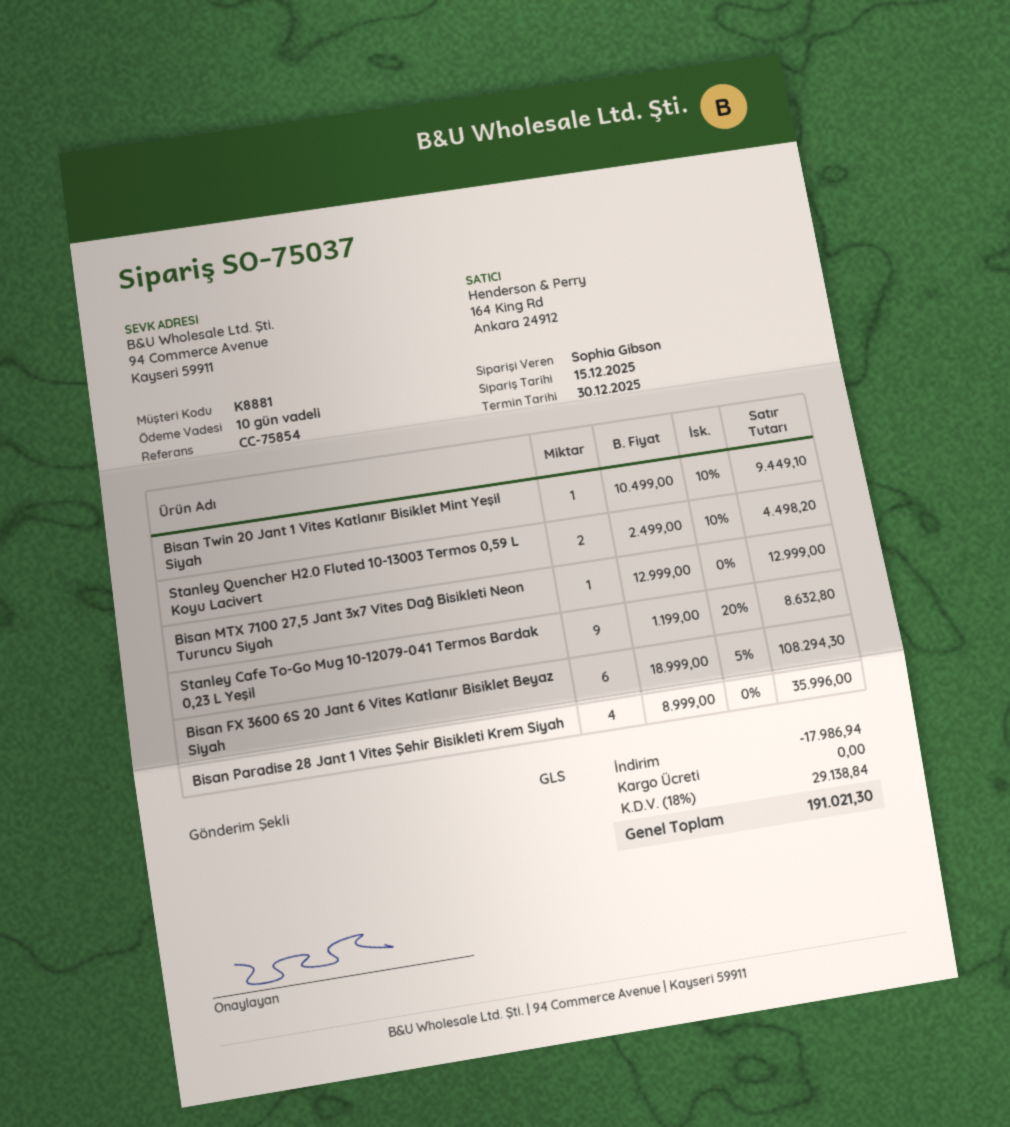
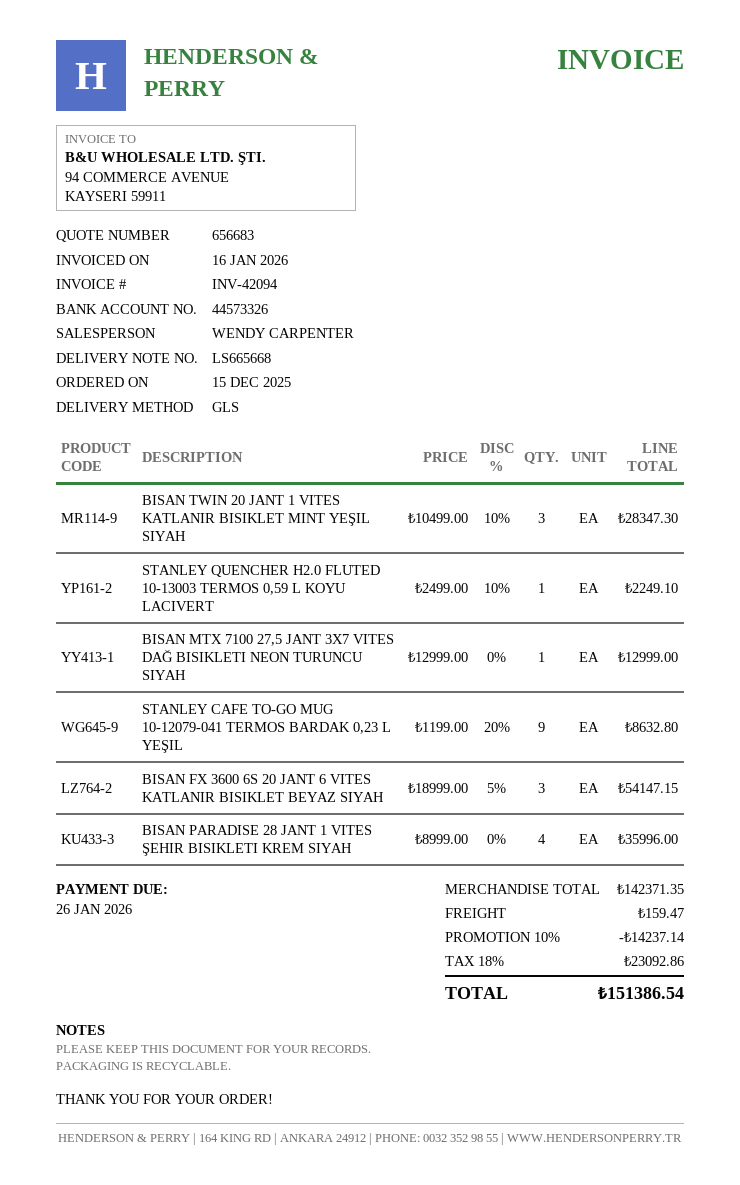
Bisan Twin 20 Jant 1 Vites Katlanır Bisiklet Mint Yeşil Siyah: 1 x 10499.00 - 10% = 9449.10 -> 3 x 10499.00 - 10% = 28347.30
Stanley Quencher H2.0 Fluted 10-13003 Termos 0,59 L Koyu Lacivert: 2 x 2499.00 - 10% = 4498.20 -> 1 x 2499.00 - 10% = 2249.10
Bisan FX 3600 6S 20 Jant 6 Vites Katlanır Bisiklet Beyaz Siyah: 6 x 18999.00 - 5% = 108294.30 -> 3 x 18999.00 - 5% = 54147.15
discount: 17986.94 -> 14237.14
shipping: 0.00 -> 159.47
tax: 18% = 29138.84 -> 18% = 23092.86
total: 191021.30 -> 151386.54

